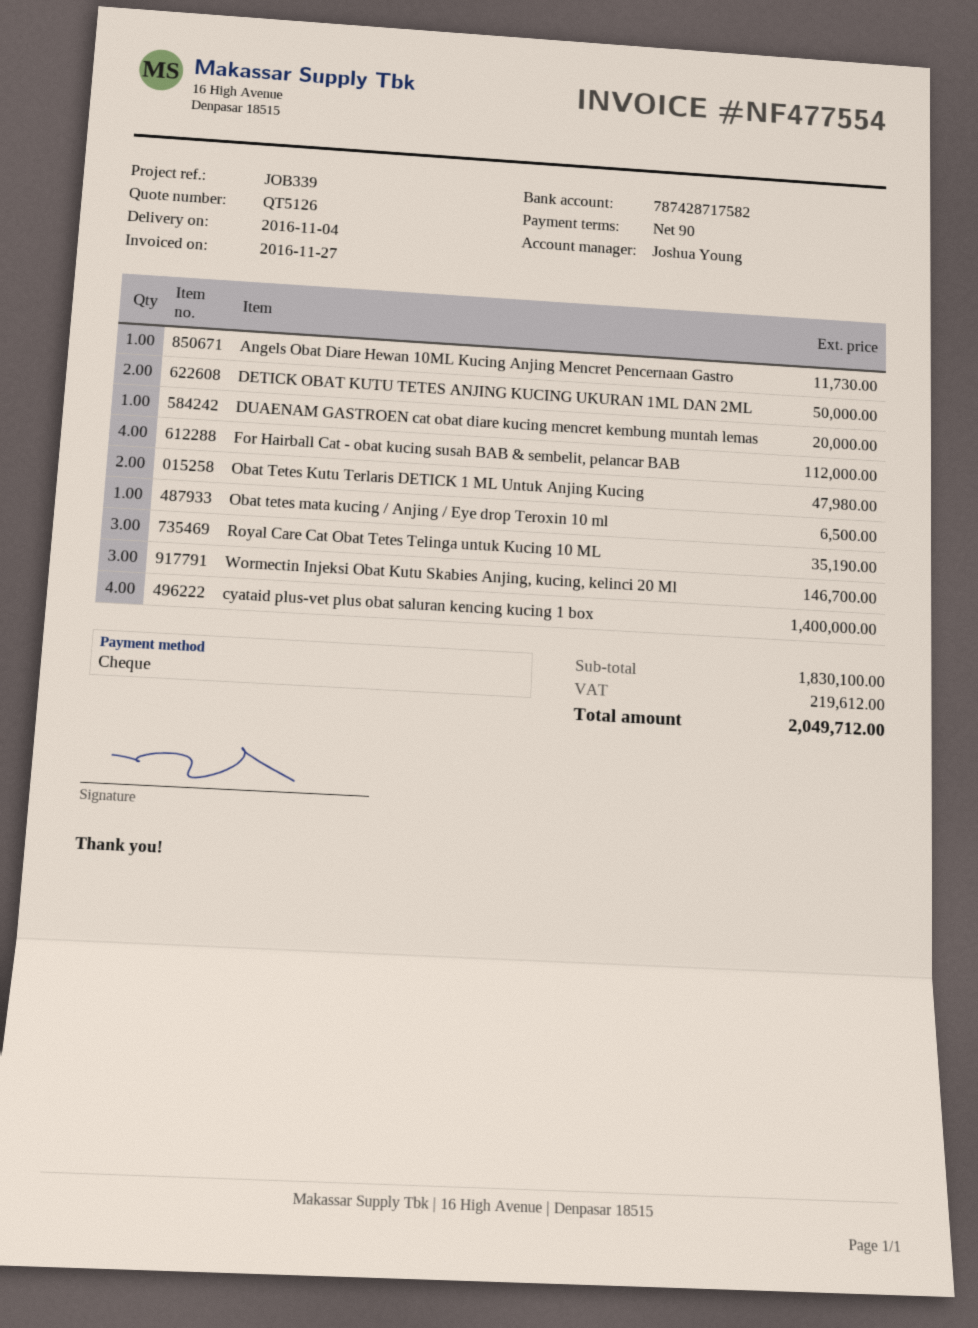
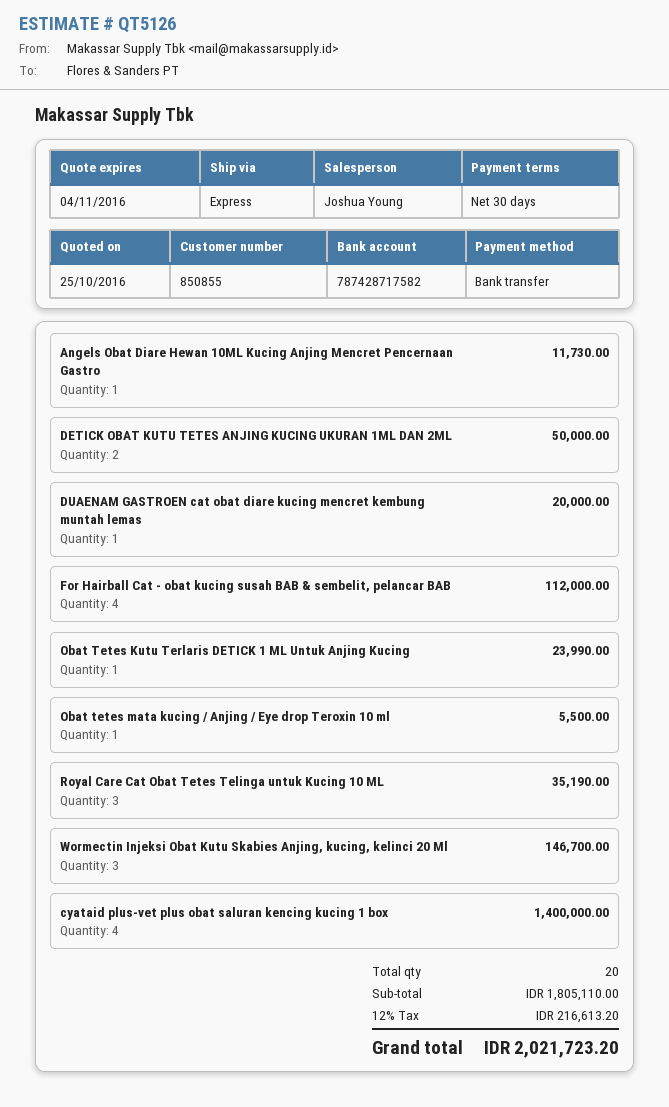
payment terms: 90 days -> 30 days
payment method: cheque -> bank transfer
Obat Tetes Kutu Terlaris DETICK 1 ML Untuk Anjing Kucing: 2 for 47980.00 -> 1 for 23990.00
Obat tetes mata kucing / Anjing / Eye drop Teroxin 10 ml: 1 for 6500.00 -> 1 for 5500.00
subtotal: 1830100.00 -> 1805110.00
tax: 219612.00 -> 216613.20
total: 2049712.00 -> 2021723.20

